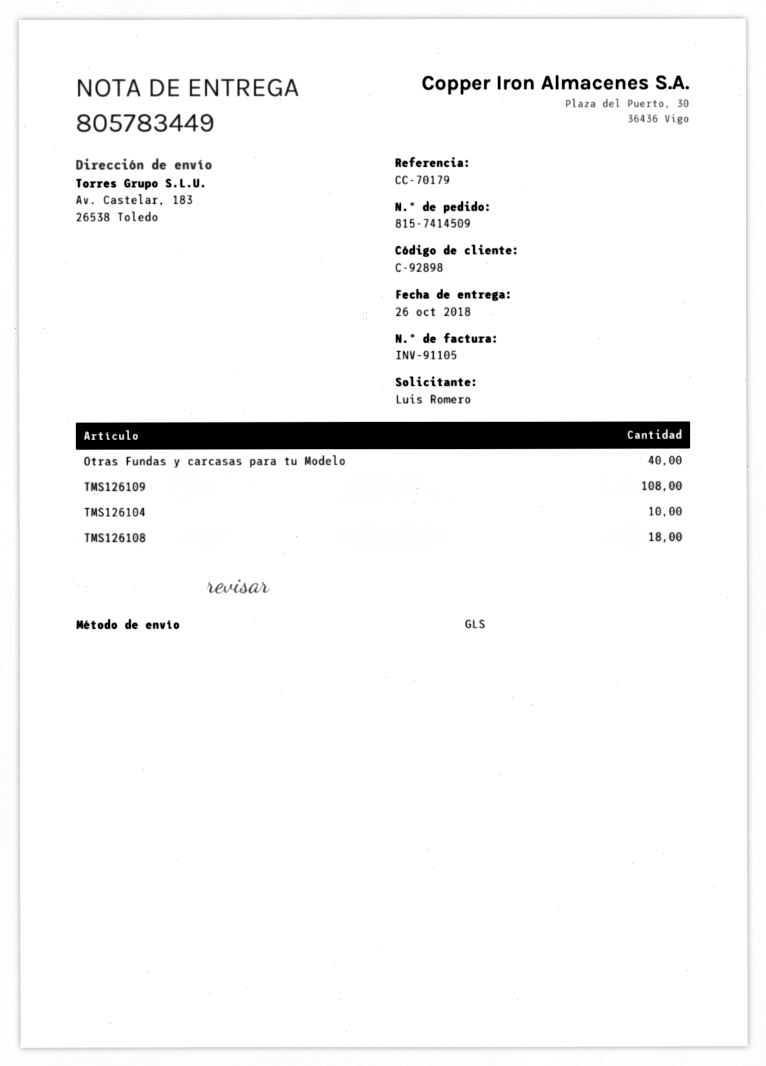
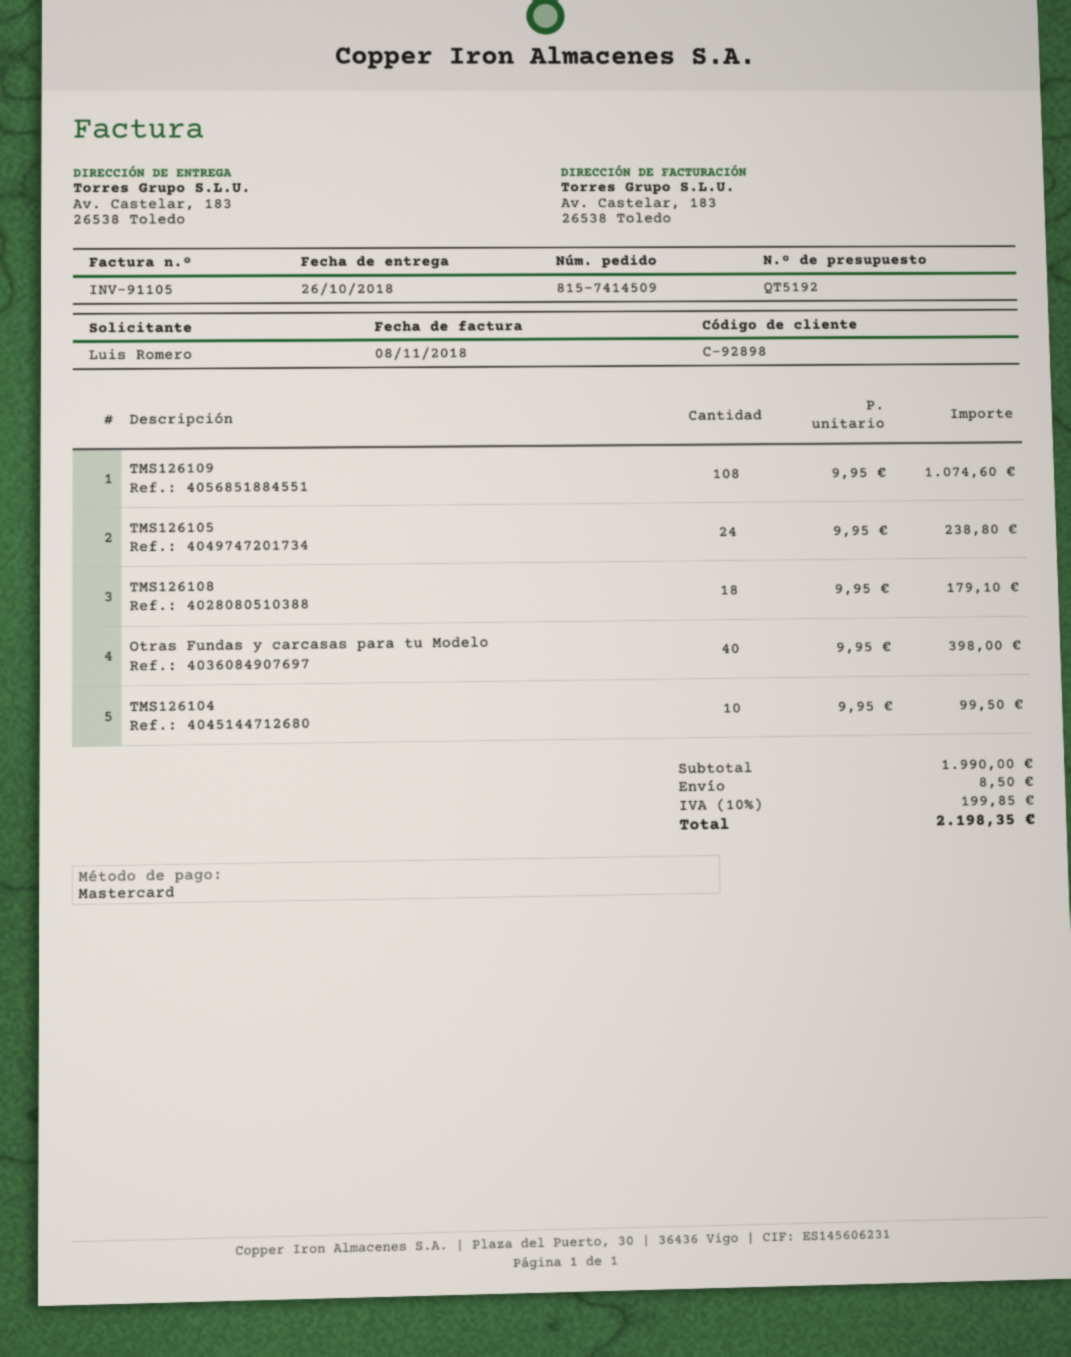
TMS126105: none -> 24

